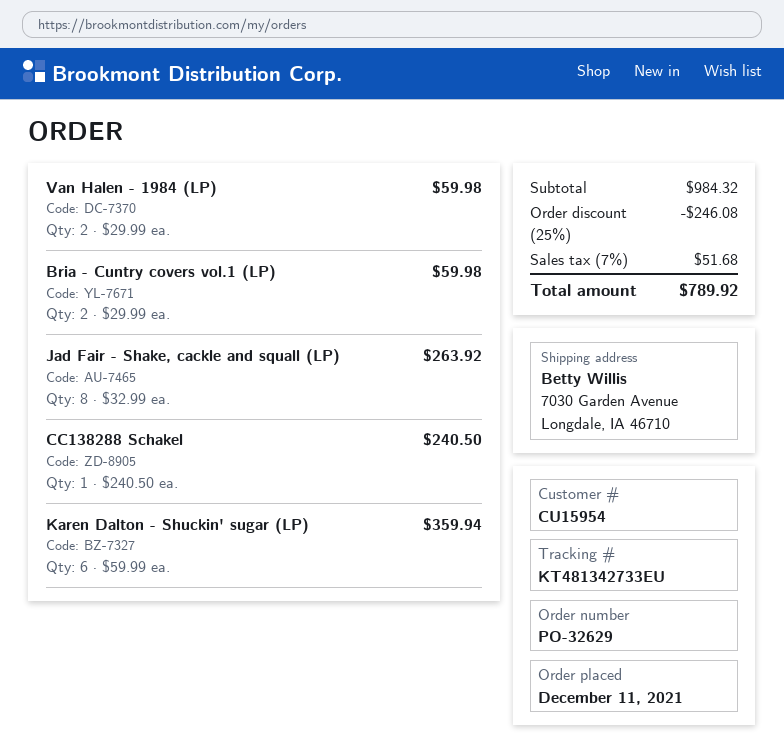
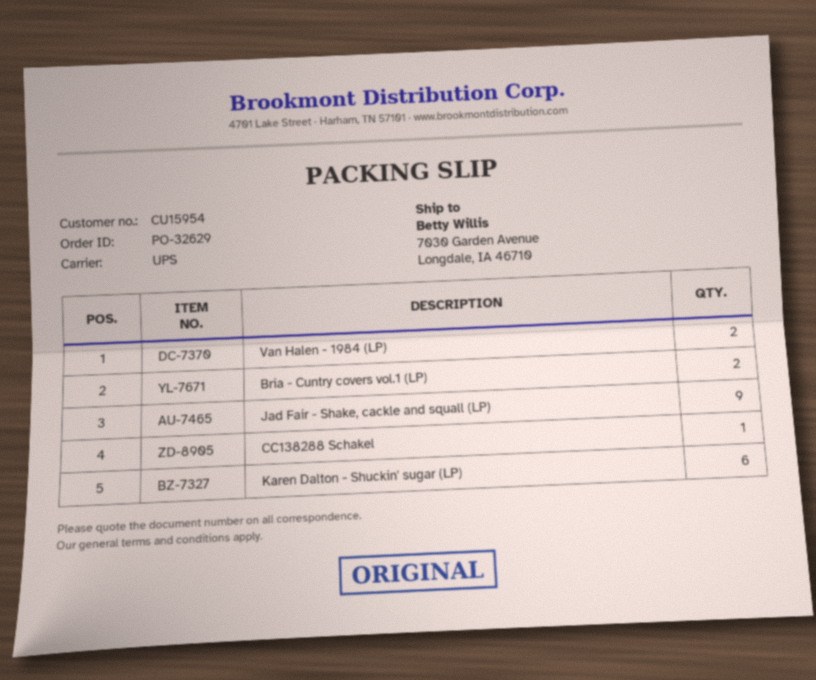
Jad Fair - Shake, cackle and squall (LP): 8 -> 9

